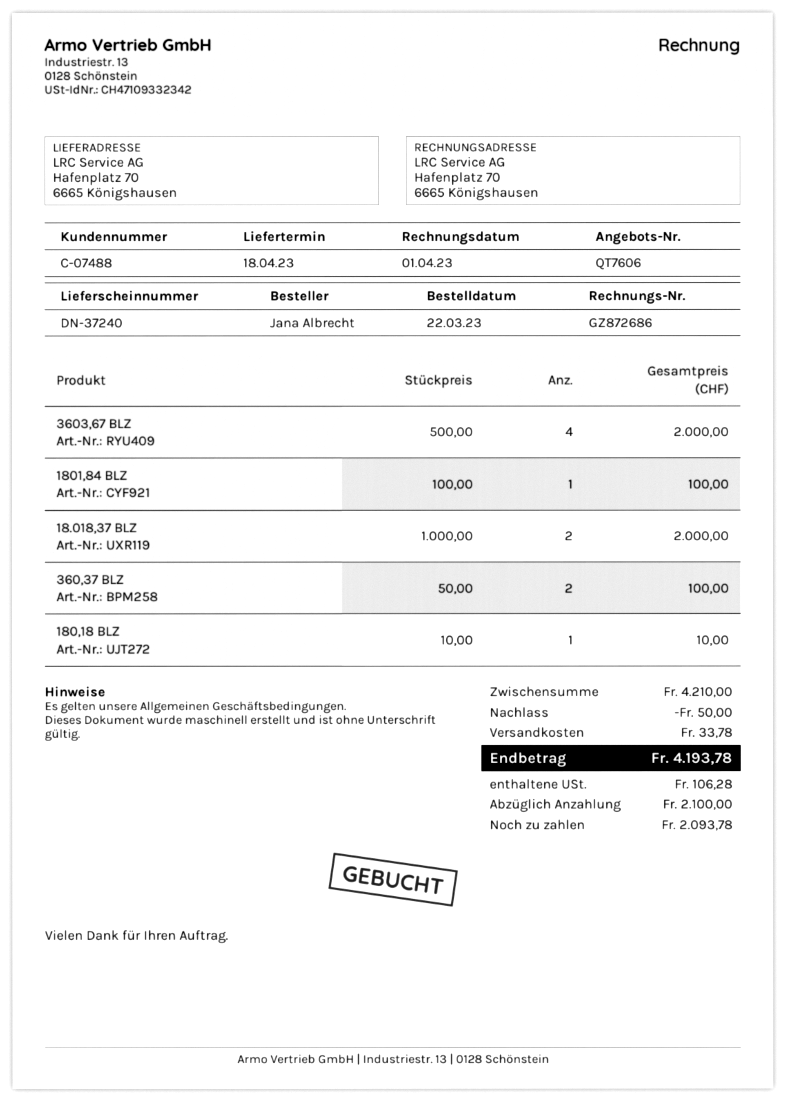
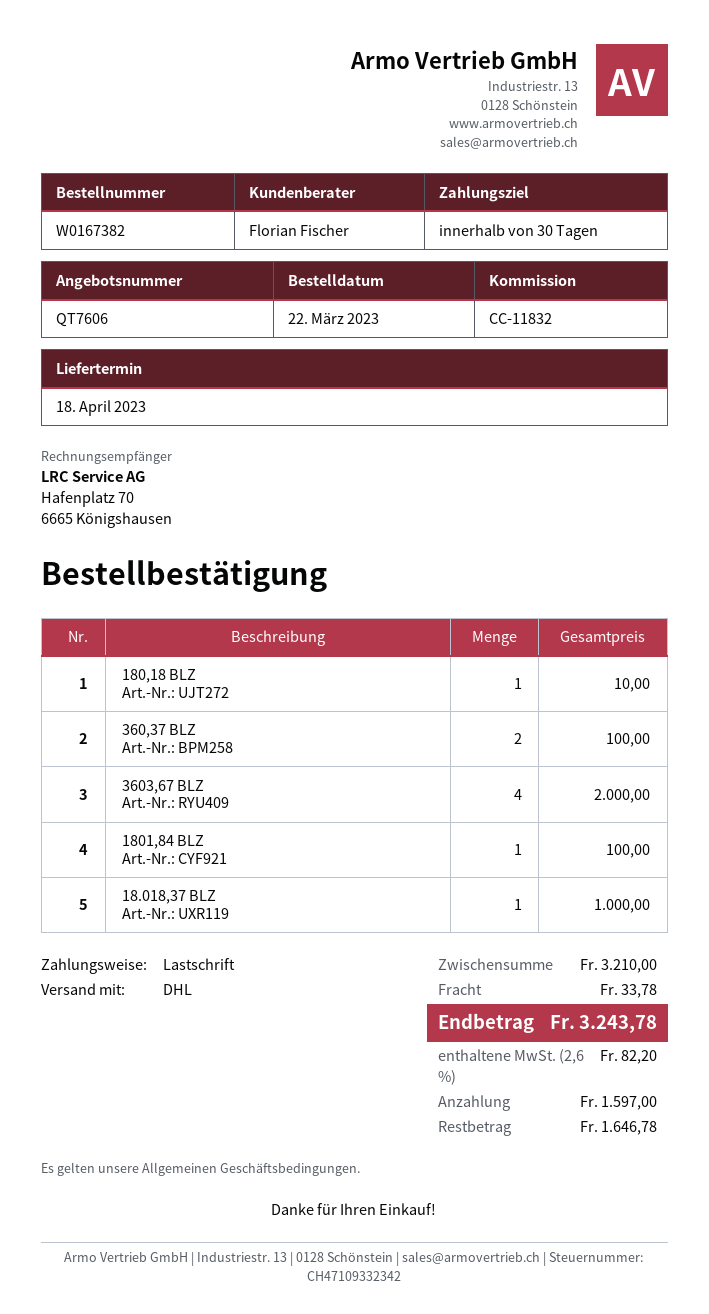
18.018,37 BLZ: 2 for 2000.00 -> 1 for 1000.00
subtotal: 4210.00 -> 3210.00
discount: 50.00 -> none
tax: 106.28 -> 82.20
total: 4193.78 -> 3243.78
deposit: 2100.00 -> 1597.00
balance: 2093.78 -> 1646.78

